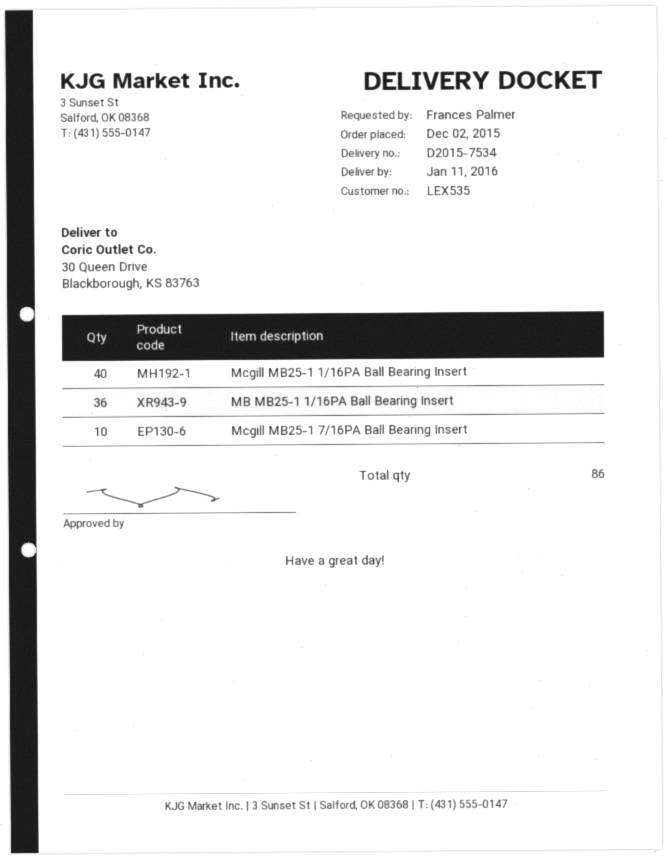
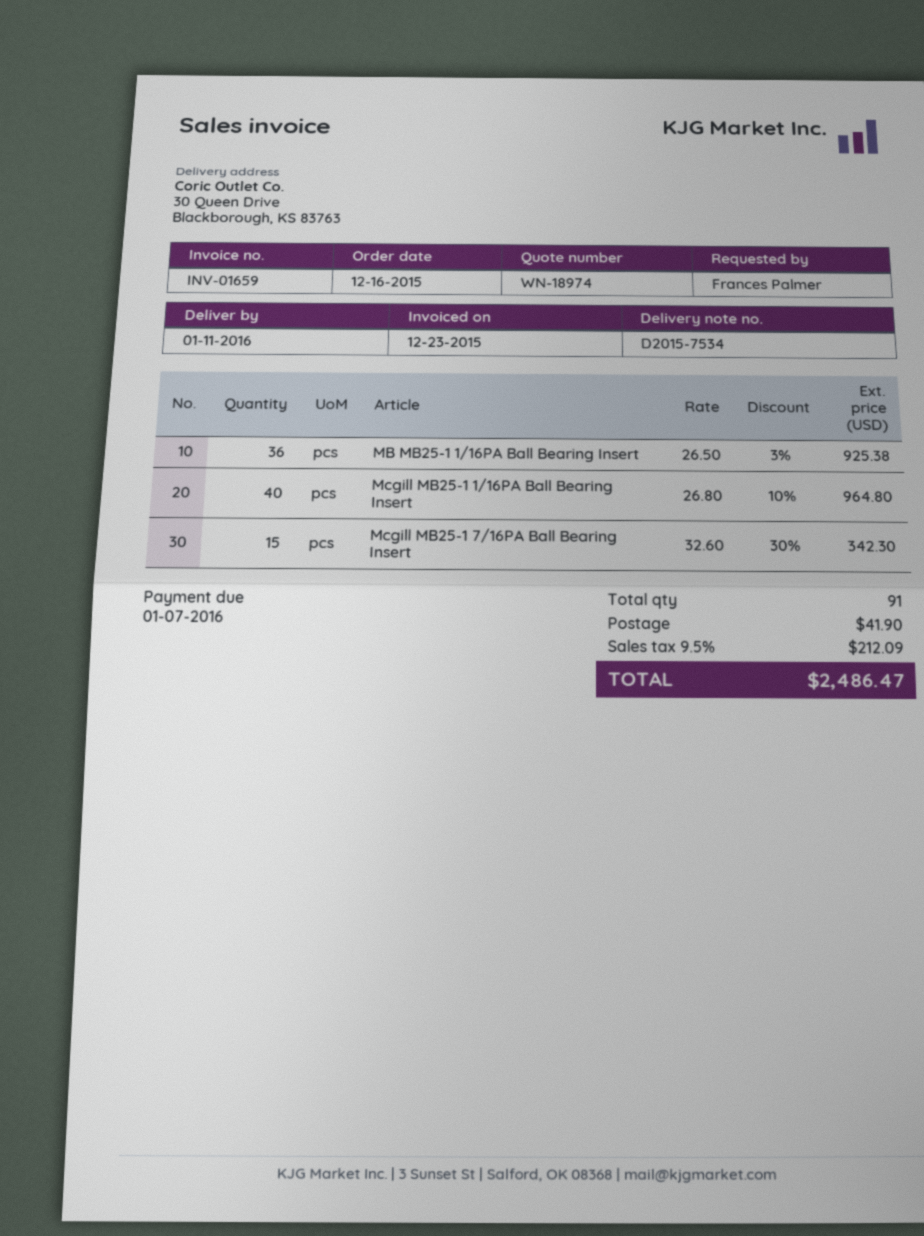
order date: 2015-12-02 -> 2015-12-16
Mcgill MB25-1 7/16PA Ball Bearing Insert: 10 -> 15
total quantity: 86 -> 91

